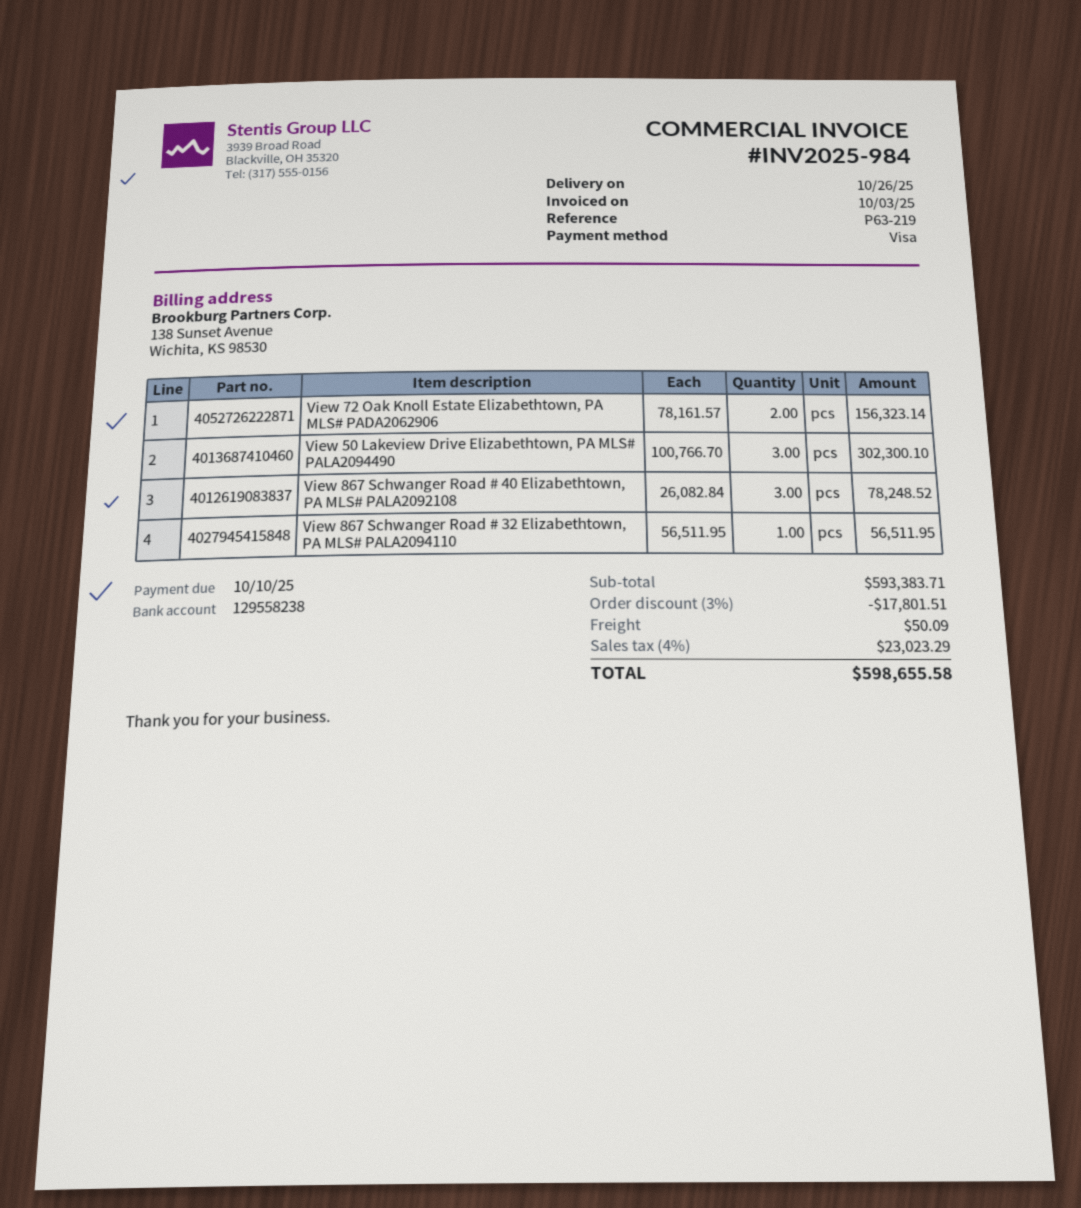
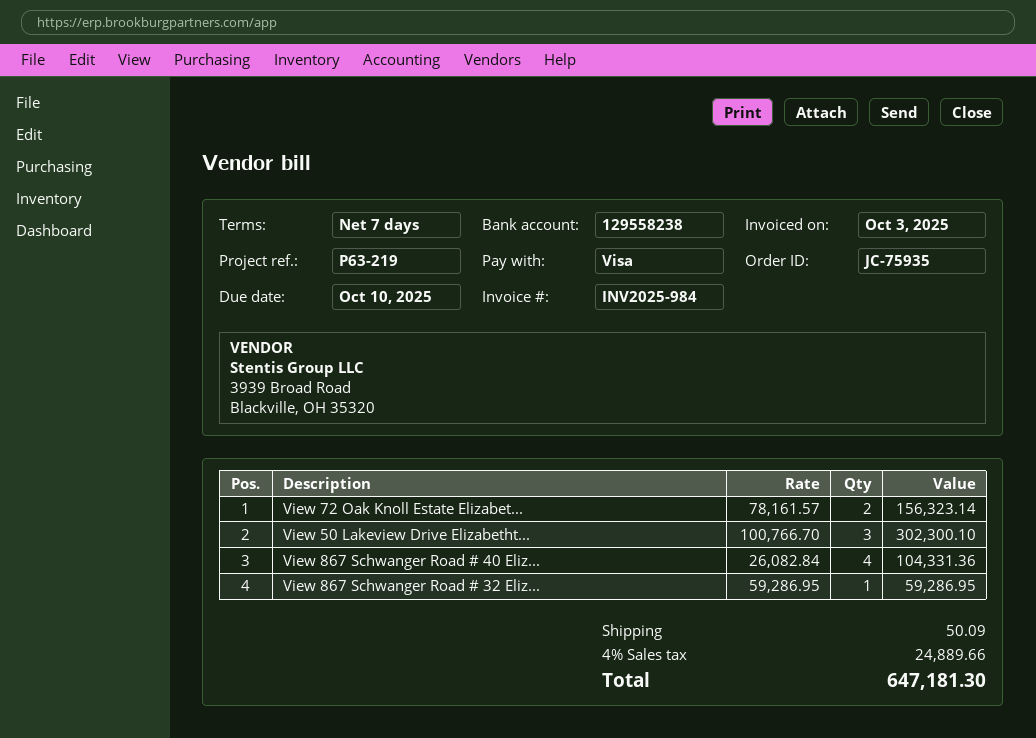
View 867 Schwanger Road # 40 Elizabethtown, PA MLS# PALA2092108: 3 x 26082.84 = 78248.52 -> 4 x 26082.84 = 104331.36
View 867 Schwanger Road # 32 Elizabethtown, PA MLS# PALA2094110: 1 x 56511.95 = 56511.95 -> 1 x 59286.95 = 59286.95
discount: 3% = 17801.51 -> none
tax: 4% = 23023.29 -> 4% = 24889.66
total: 598655.58 -> 647181.30

